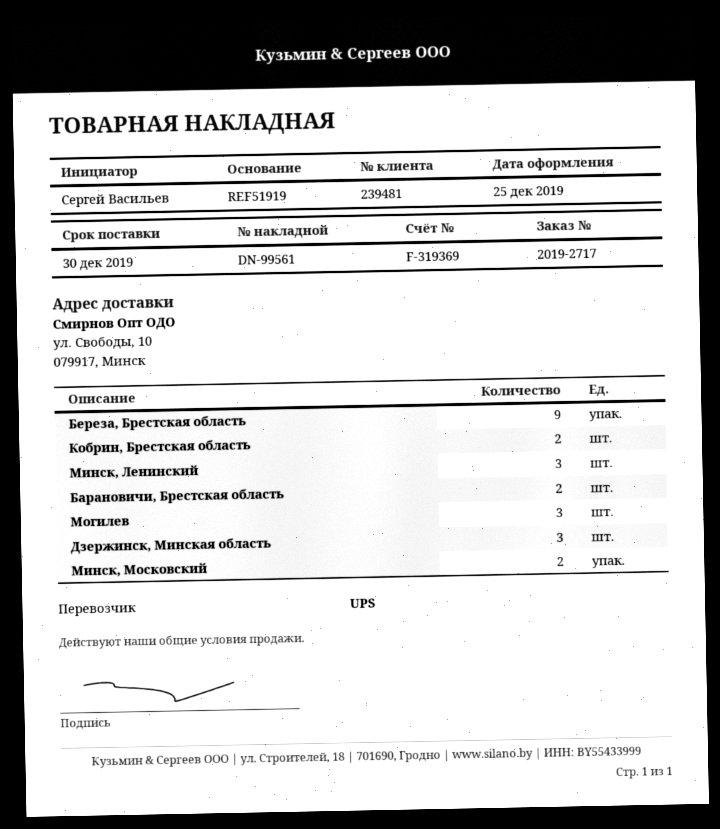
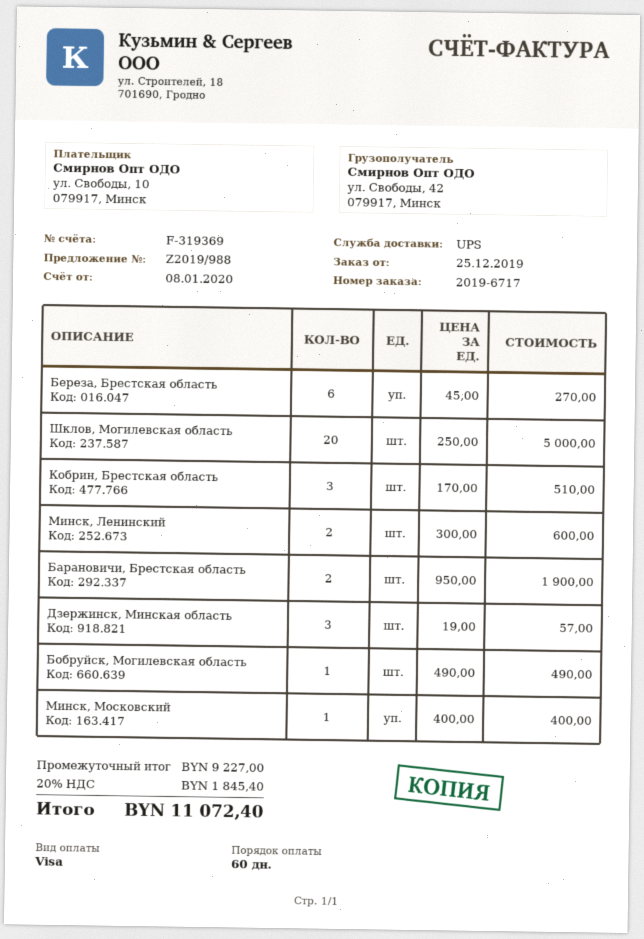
order number: 2019-2717 -> 2019-6717
ship to: ул. Свободы, 10, 079917, Минск -> ул. Свободы, 42, 079917, Минск
Береза, Брестская область: 9 -> 6
Кобрин, Брестская область: 2 -> 3
Минск, Ленинский: 3 -> 2
Могилев: 3 -> none
Минск, Московский: 2 -> 1
Шклов, Могилевская область: none -> 20
Бобруйск, Могилевская область: none -> 1

